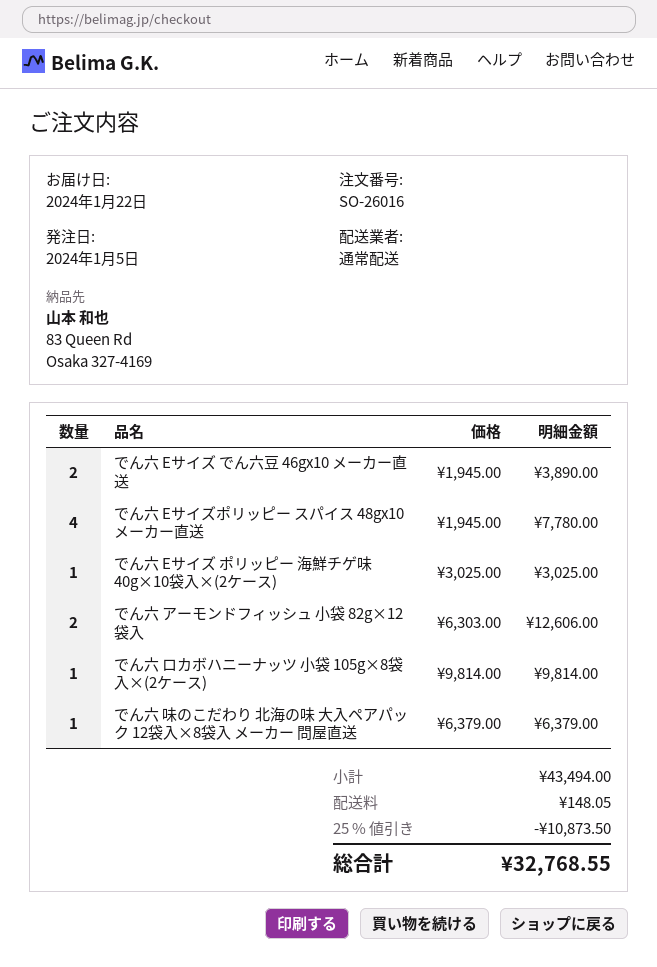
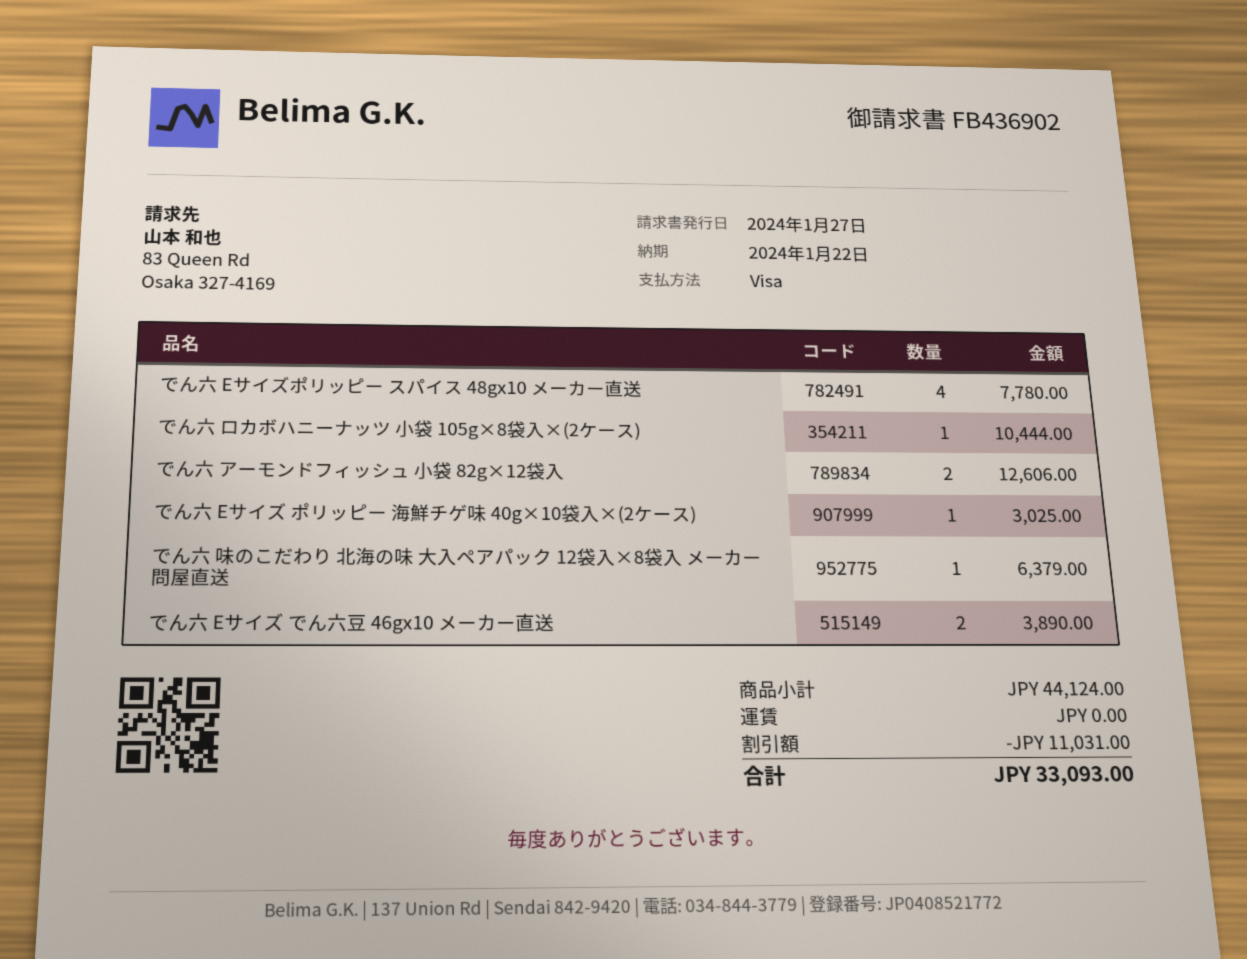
でん六 ロカボハニーナッツ 小袋 105g×8袋入×(2ケース): 1 for 9814.00 -> 1 for 10444.00
subtotal: 43494.00 -> 44124.00
discount: 10873.50 -> 11031.00
shipping: 148.05 -> 0.00
total: 32768.55 -> 33093.00

